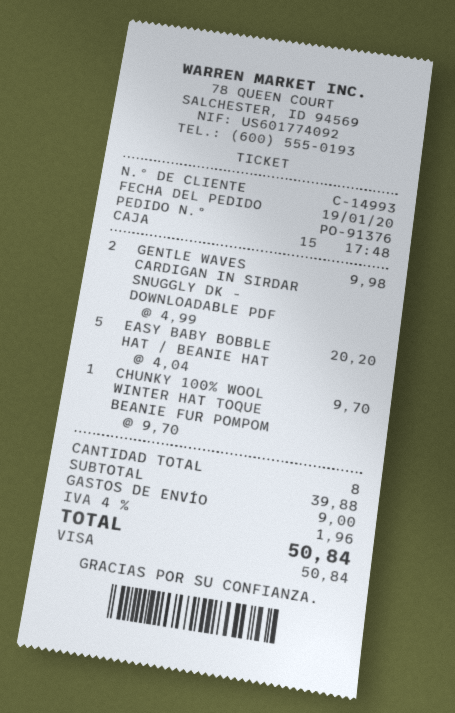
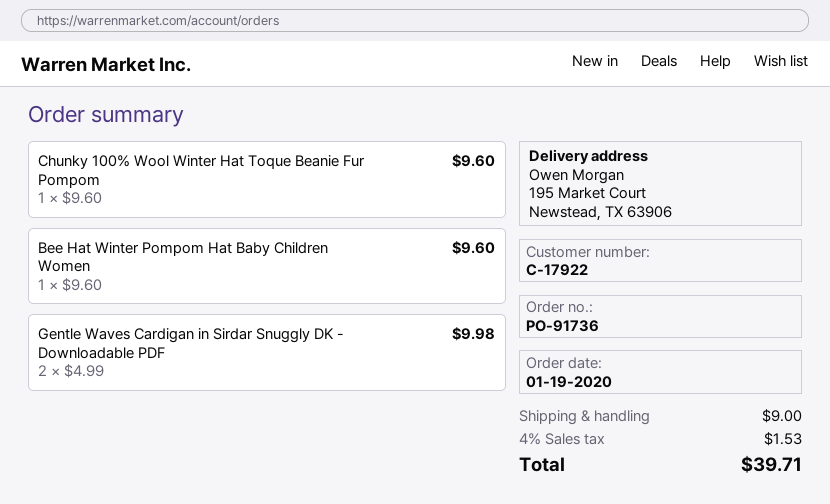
order number: PO-91376 -> PO-91736
customer number: C-14993 -> C-17922
EASY BABY BOBBLE HAT / BEANIE HAT: 5 x 4.04 = 20.20 -> none
CHUNKY 100% WOOL WINTER HAT TOQUE BEANIE FUR POMPOM: 1 x 9.70 = 9.70 -> 1 x 9.60 = 9.60
Bee Hat Winter Pompom Hat Baby Children Women: none -> 1 x 9.60 = 9.60
tax: 4% = 1.96 -> 4% = 1.53
total: 50.84 -> 39.71

